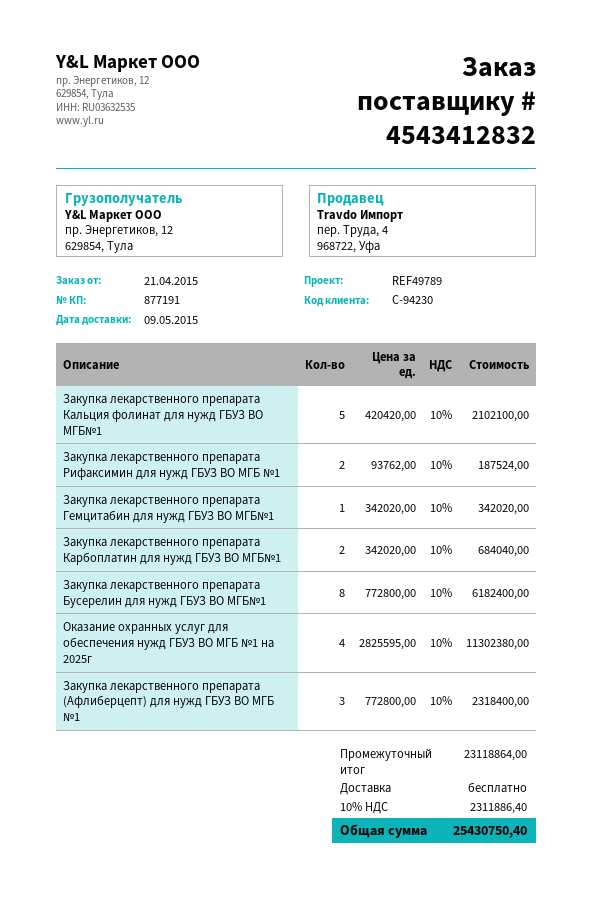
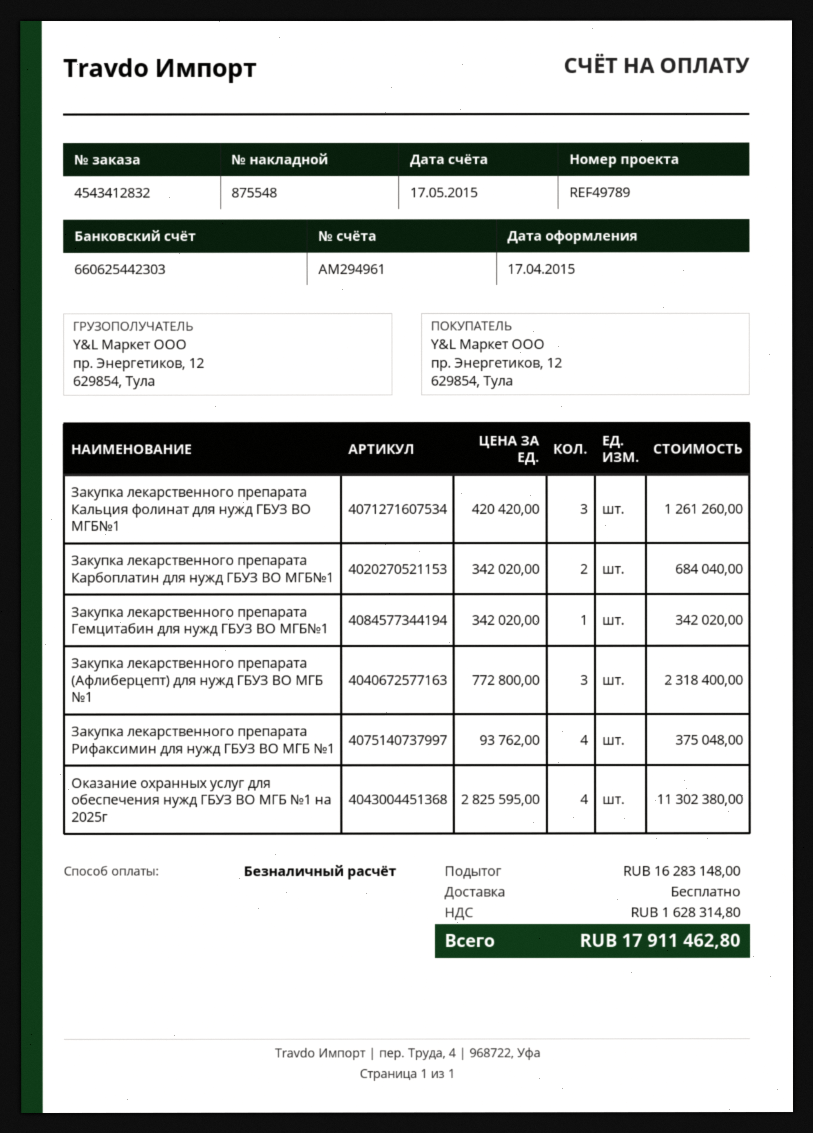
order date: 2015-04-21 -> 2015-04-17
Закупка лекарственного препарата Кальция фолинат для нужд ГБУЗ ВО МГБ№1: 5 x 420420.00 = 2102100.00 -> 3 x 420420.00 = 1261260.00
Закупка лекарственного препарата Рифаксимин для нужд ГБУЗ ВО МГБ №1: 2 x 93762.00 = 187524.00 -> 4 x 93762.00 = 375048.00
Закупка лекарственного препарата Бусерелин для нужд ГБУЗ ВО МГБ№1: 8 x 772800.00 = 6182400.00 -> none
subtotal: 23118864.00 -> 16283148.00
tax: 2311886.40 -> 1628314.80
total: 25430750.40 -> 17911462.80

